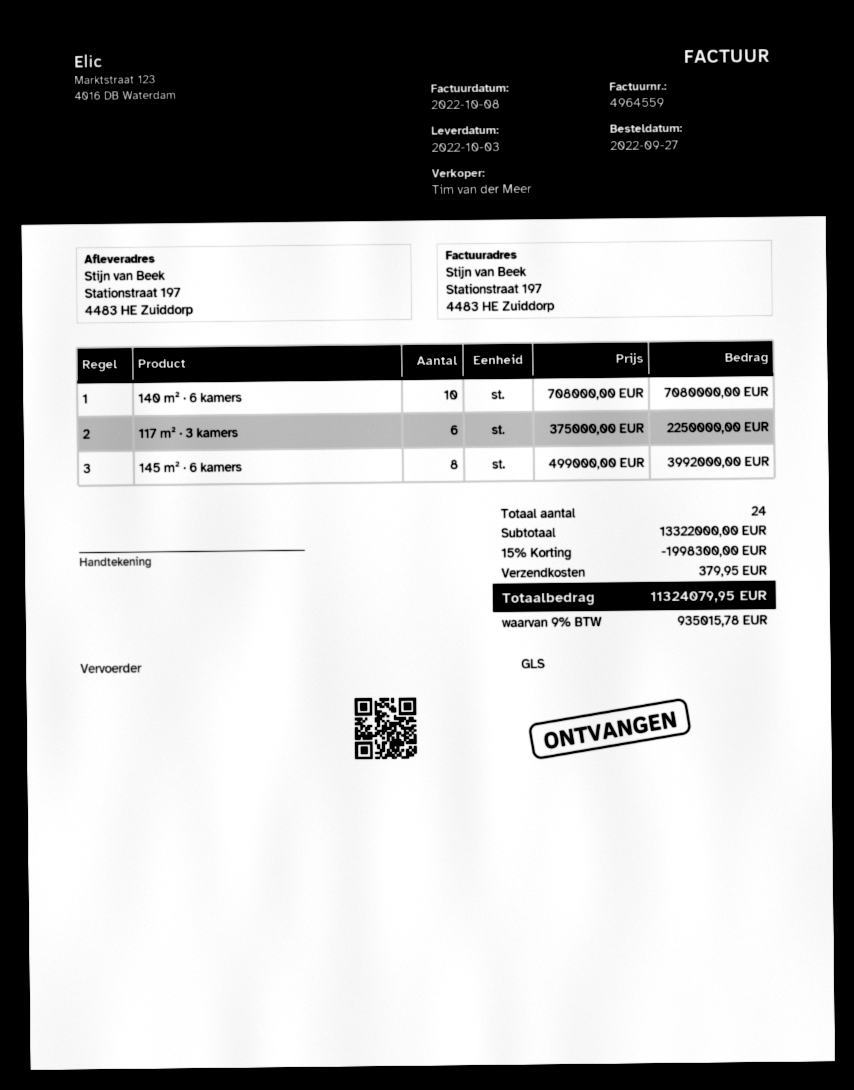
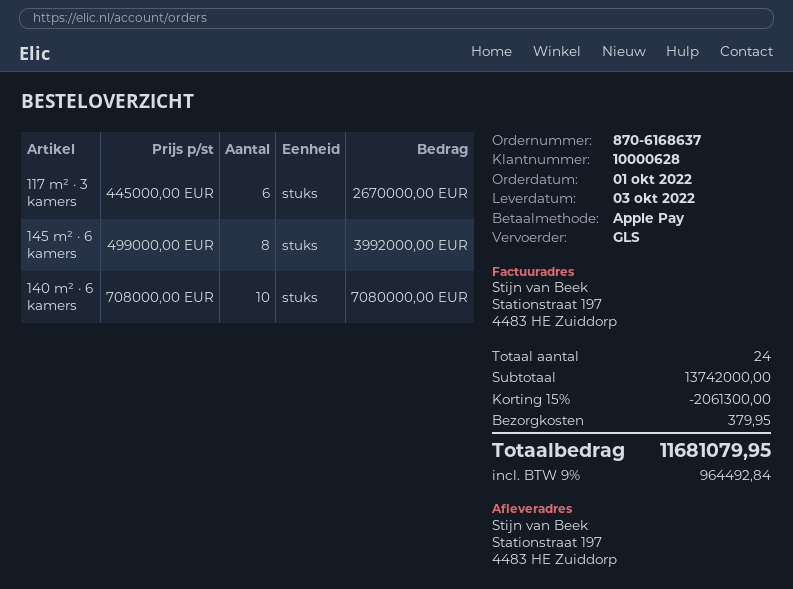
order date: 2022-09-27 -> 2022-10-01
117 m² · 3 kamers: 6 x 375000.00 = 2250000.00 -> 6 x 445000.00 = 2670000.00
subtotal: 13322000.00 -> 13742000.00
discount: 15% = 1998300.00 -> 15% = 2061300.00
tax: 9% = 935015.78 -> 9% = 964492.84
total: 11324079.95 -> 11681079.95

